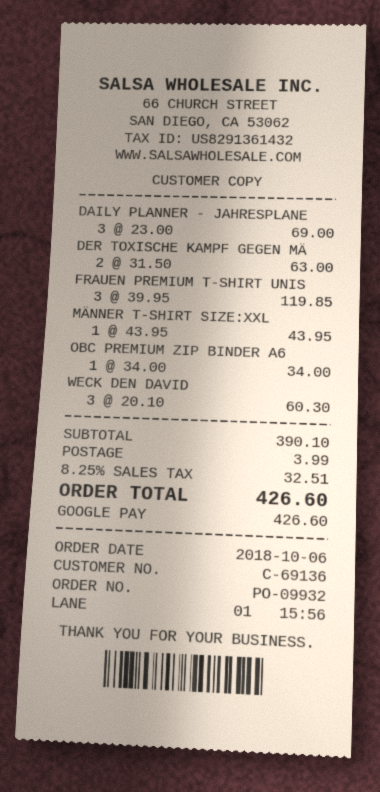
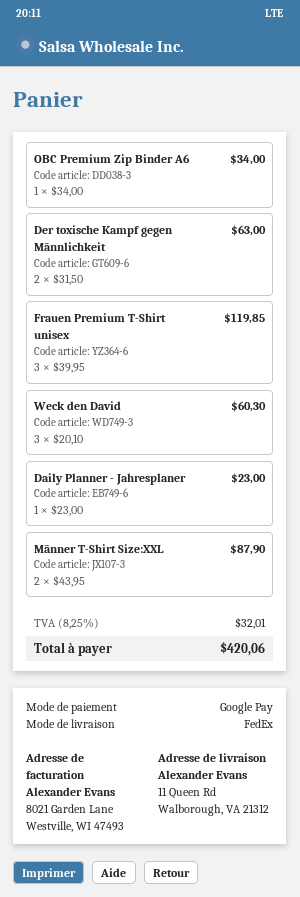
DAILY PLANNER - JAHRESPLANE: 3 x 23.00 = 69.00 -> 1 x 23.00 = 23.00
MÄNNER T-SHIRT SIZE:XXL: 1 x 43.95 = 43.95 -> 2 x 43.95 = 87.90
shipping: 3.99 -> none
tax: 8.25% = 32.51 -> 8.25% = 32.01
total: 426.60 -> 420.06

